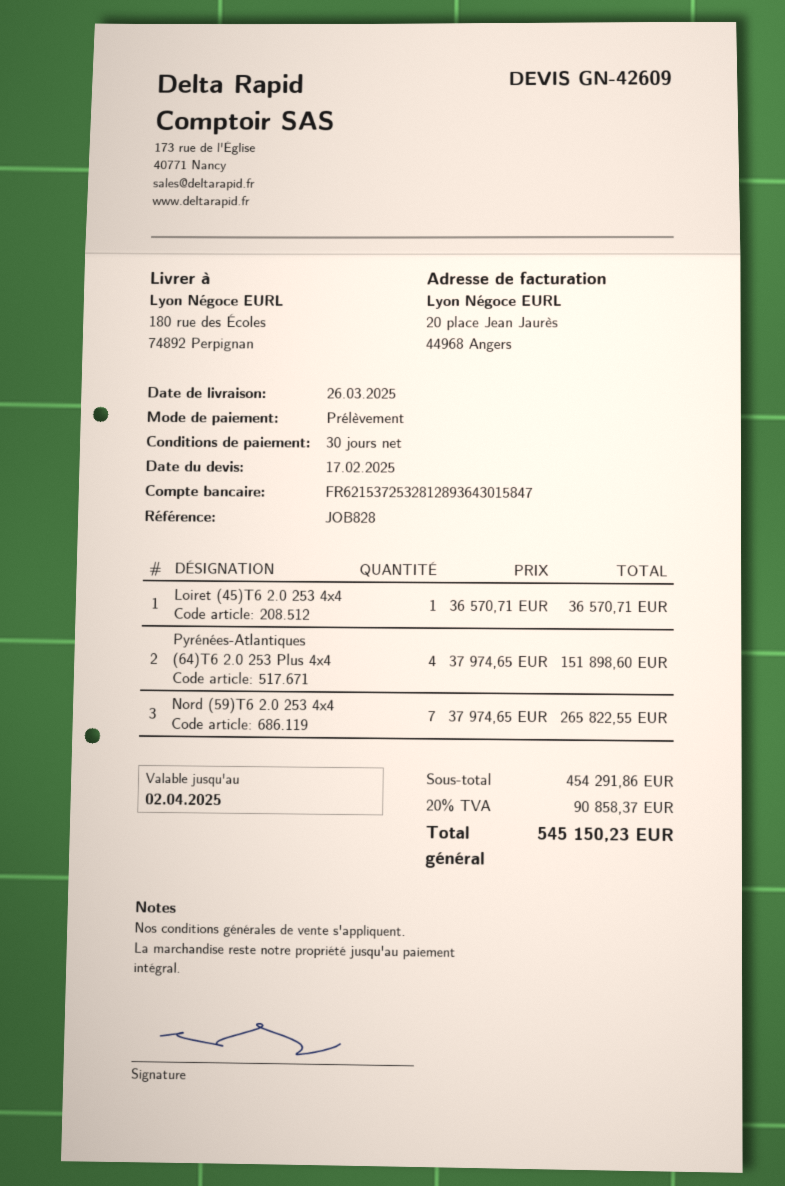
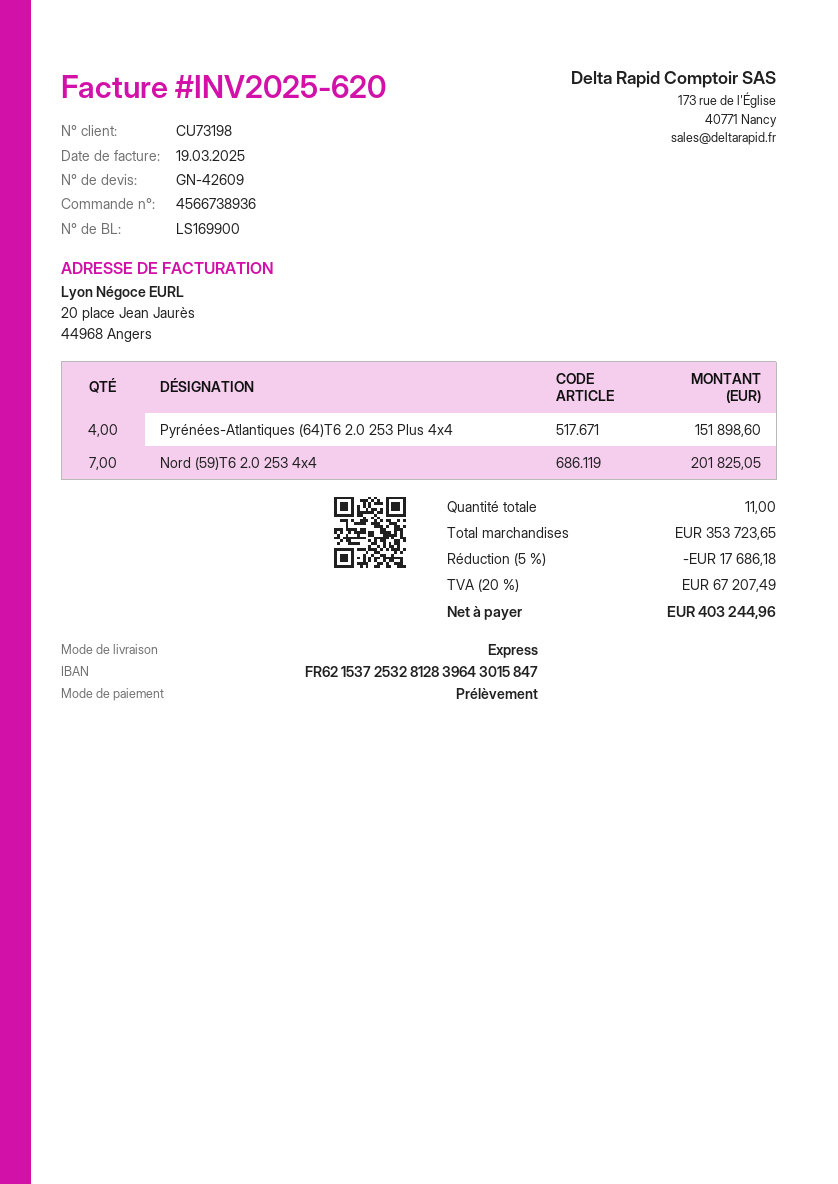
bank account: FR6215372532812893643015847 -> FR6215372532812839643015847
Loiret (45)T6 2.0 253 4x4: 1 for 36570.71 -> none
Nord (59)T6 2.0 253 4x4: 7 for 265822.55 -> 7 for 201825.05
subtotal: 454291.86 -> 353723.65
discount: none -> 5% = 17686.18
tax: 20% = 90858.37 -> 20% = 67207.49
total: 545150.23 -> 403244.96

